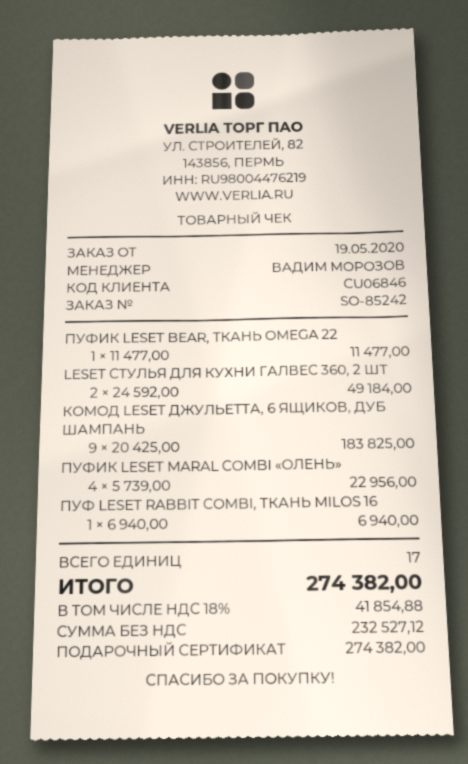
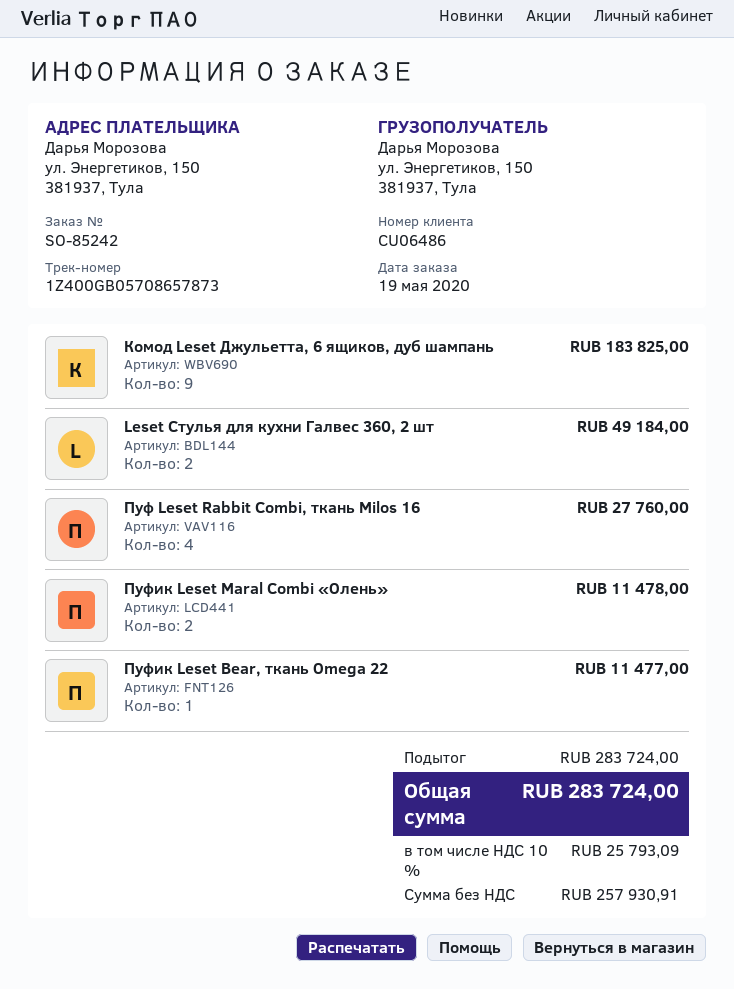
customer number: CU06846 -> CU06486
ПУФИК LESET MARAL COMBI «ОЛЕНЬ»: 4 for 22956.00 -> 2 for 11478.00
ПУФ LESET RABBIT COMBI, ТКАНЬ MILOS 16: 1 for 6940.00 -> 4 for 27760.00
net: 232527.12 -> 257930.91
tax: 18% = 41854.88 -> 10% = 25793.09
total: 274382.00 -> 283724.00

